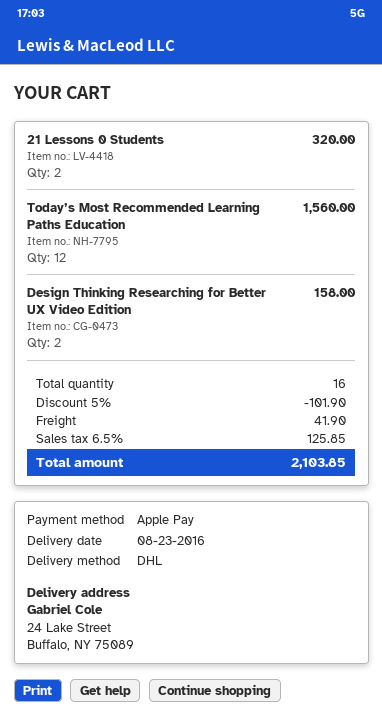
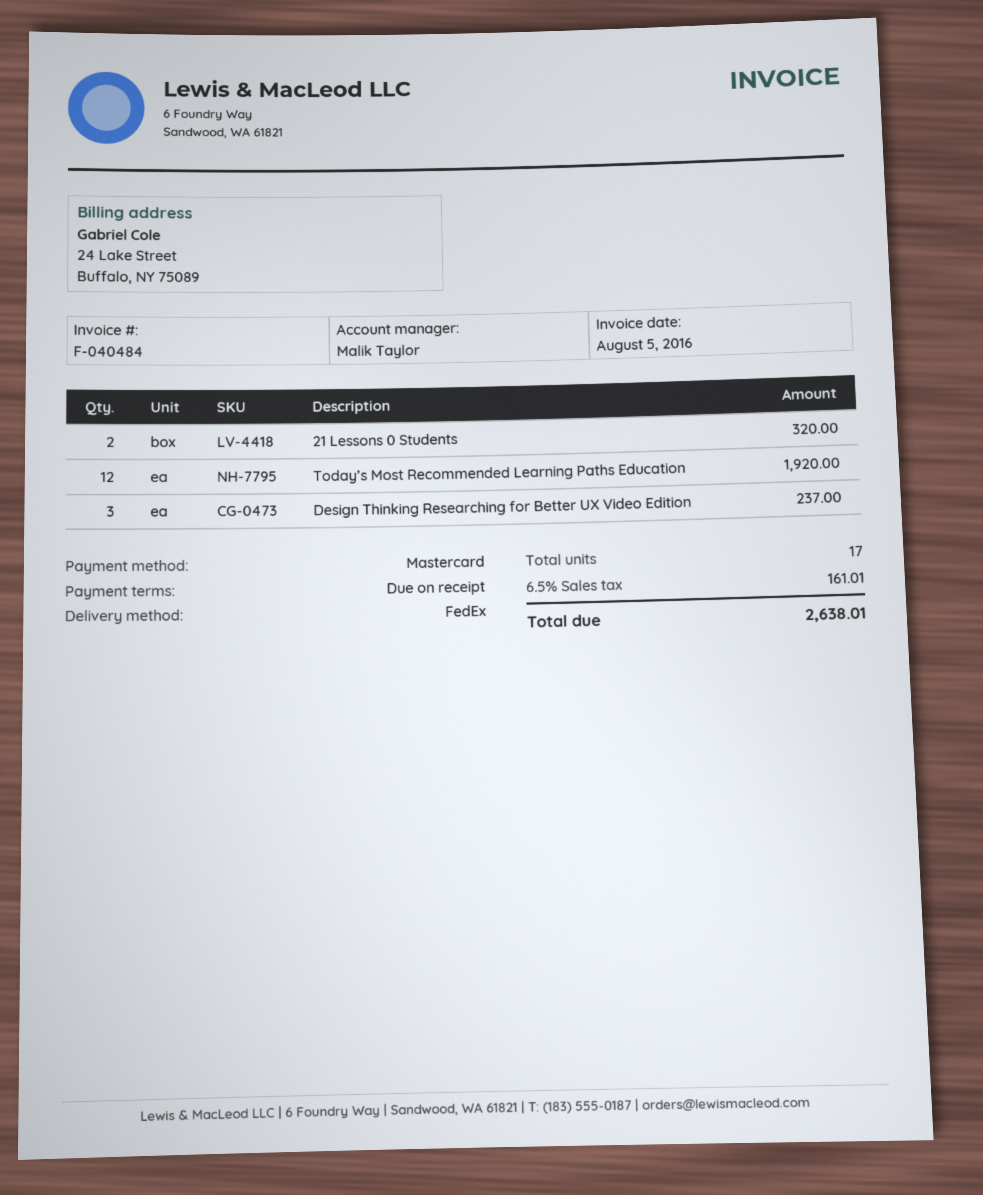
payment method: Apple Pay -> Mastercard
shipping method: DHL -> FedEx
Today’s Most Recommended Learning Paths Education: 12 for 1560.00 -> 12 for 1920.00
Design Thinking Researching for Better UX Video Edition: 2 for 158.00 -> 3 for 237.00
total quantity: 16 -> 17
discount: 5% = 101.90 -> none
shipping: 41.90 -> none
tax: 6.5% = 125.85 -> 6.5% = 161.01
total: 2103.85 -> 2638.01

